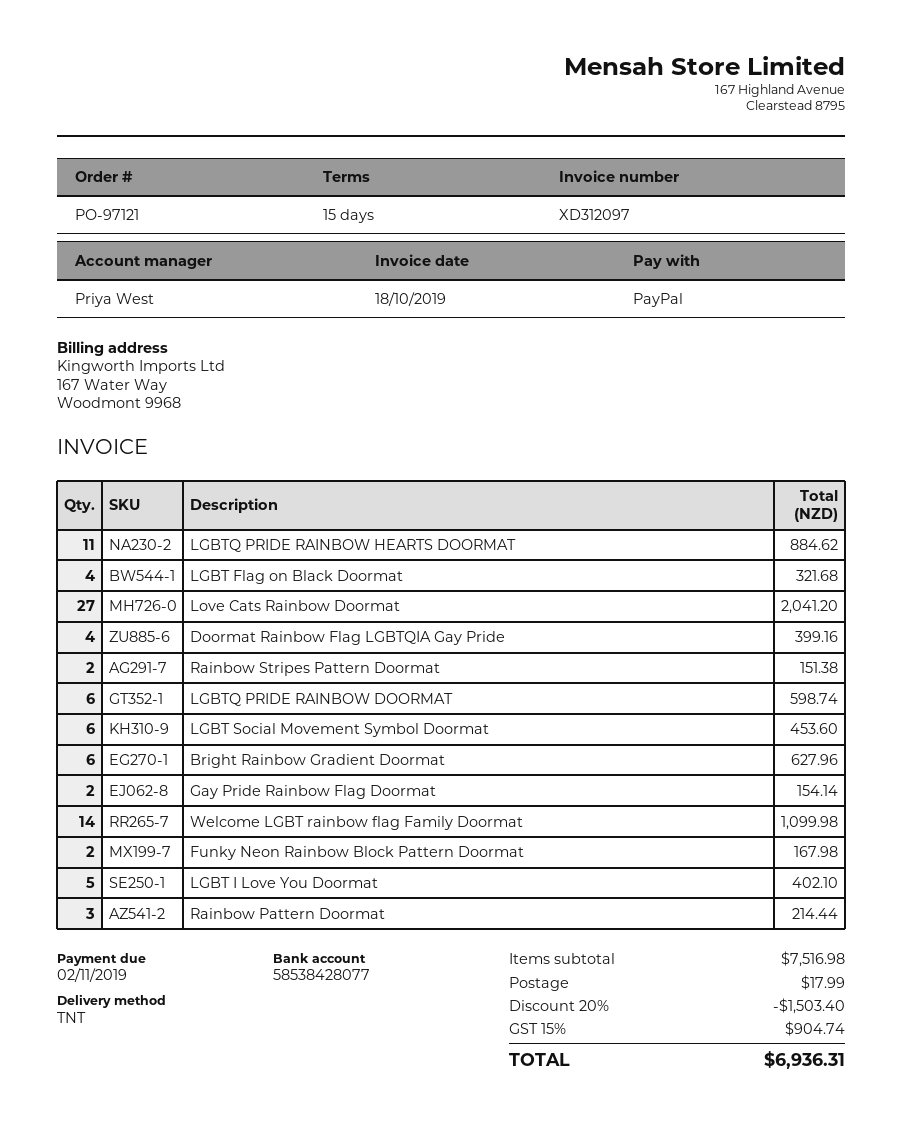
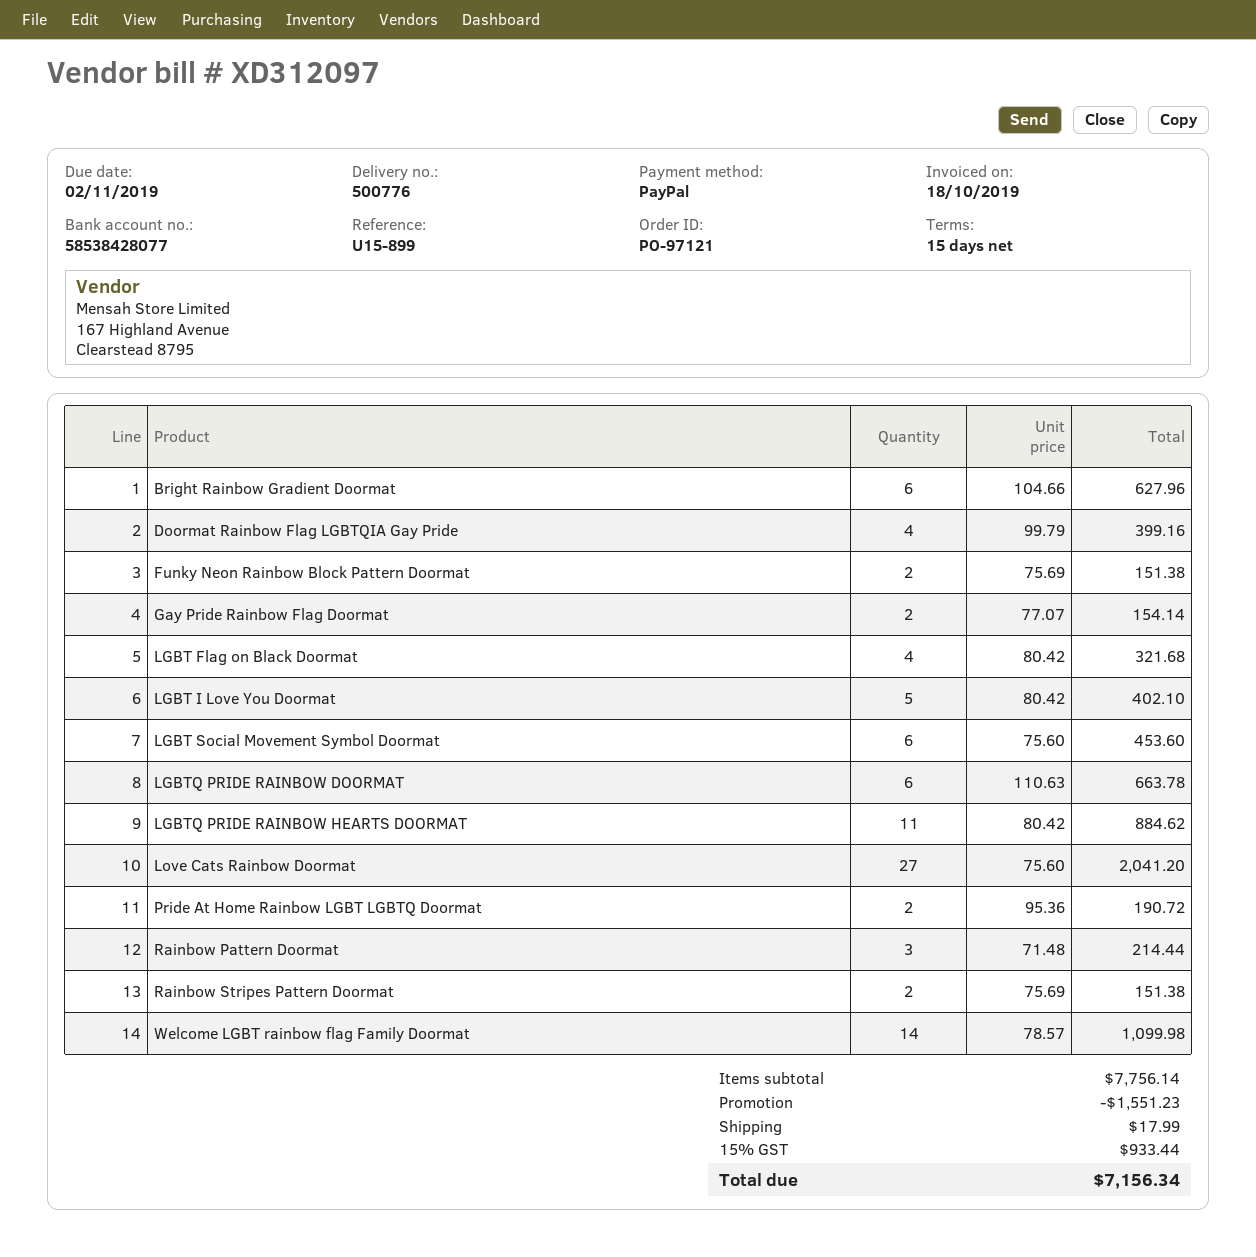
LGBTQ PRIDE RAINBOW DOORMAT: 6 for 598.74 -> 6 for 663.78
Funky Neon Rainbow Block Pattern Doormat: 2 for 167.98 -> 2 for 151.38
Pride At Home Rainbow LGBT LGBTQ Doormat: none -> 2 for 190.72
subtotal: 7516.98 -> 7756.14
discount: 1503.40 -> 1551.23
tax: 15% = 904.74 -> 15% = 933.44
total: 6936.31 -> 7156.34

